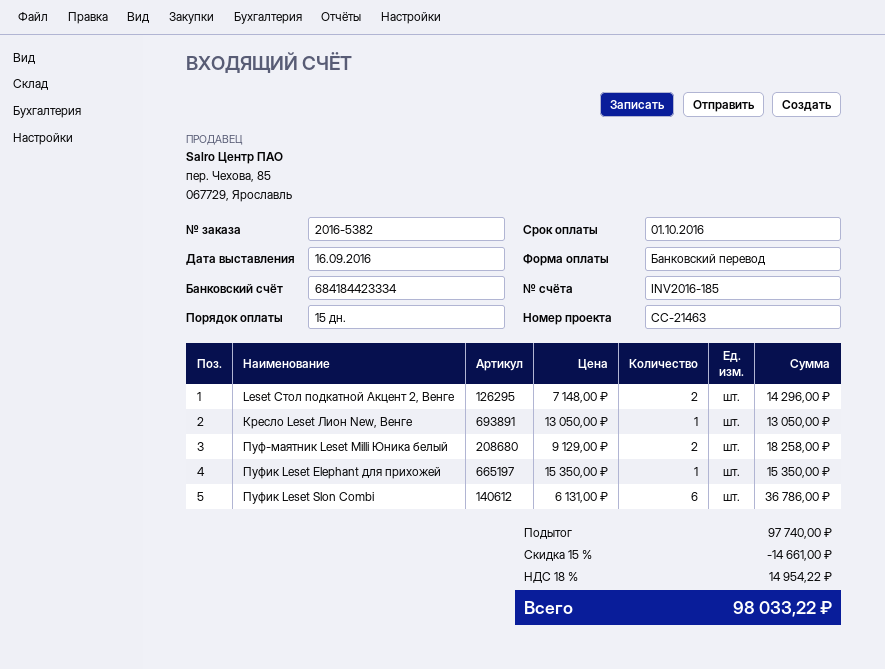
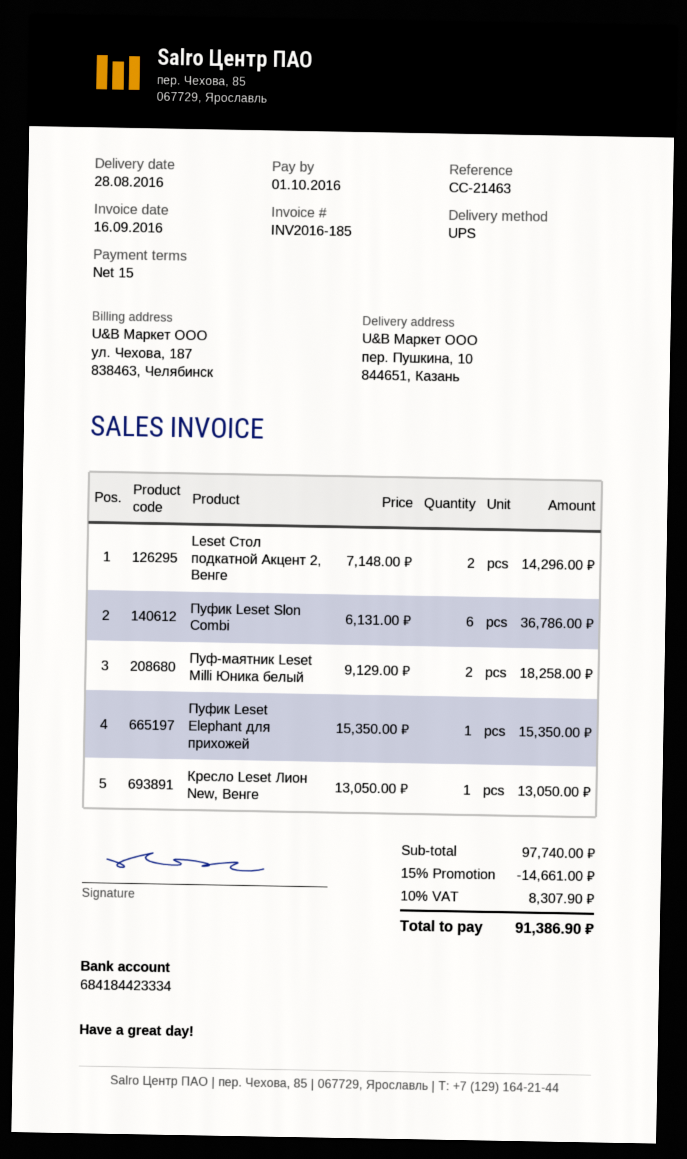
tax: 18% = 14954.22 -> 10% = 8307.90
total: 98033.22 -> 91386.90

